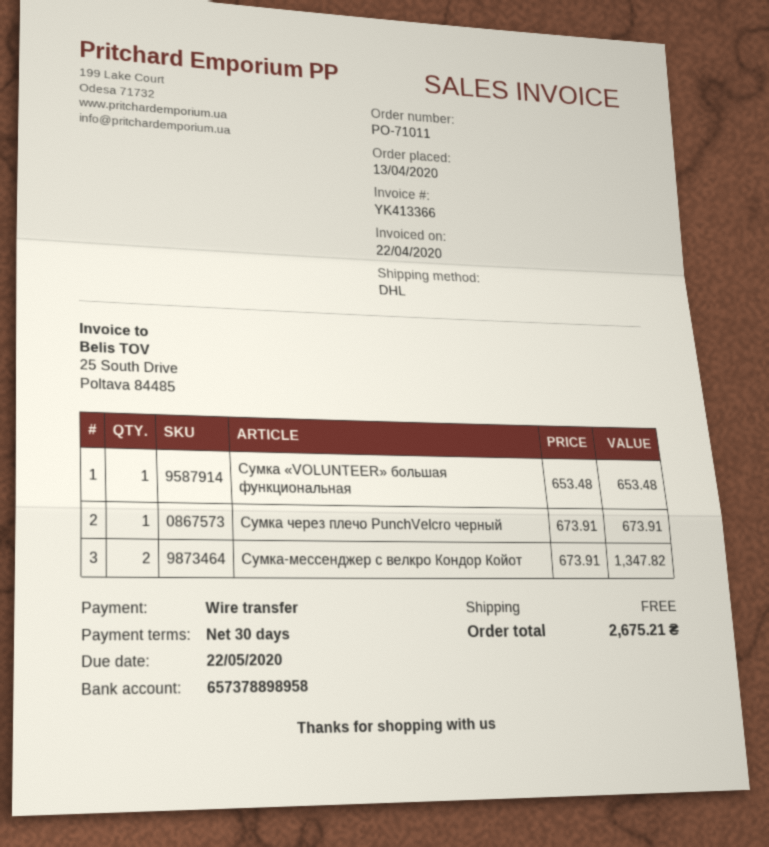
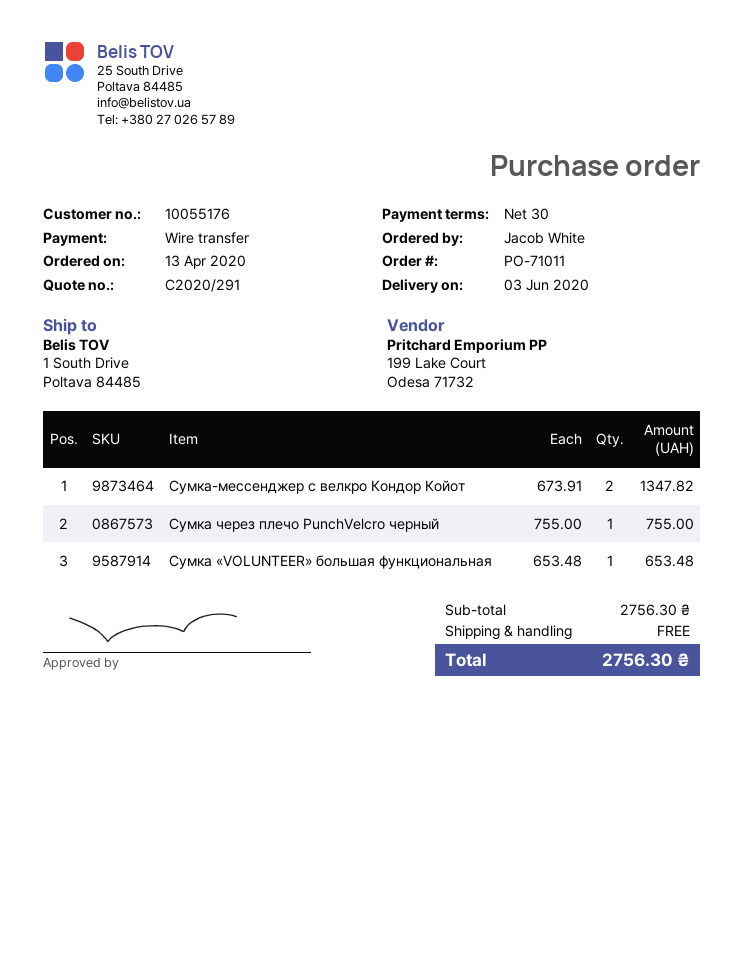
Сумка через плечо PunchVelcro черный: 1 x 673.91 = 673.91 -> 1 x 755.00 = 755.00
total: 2675.21 -> 2756.30

